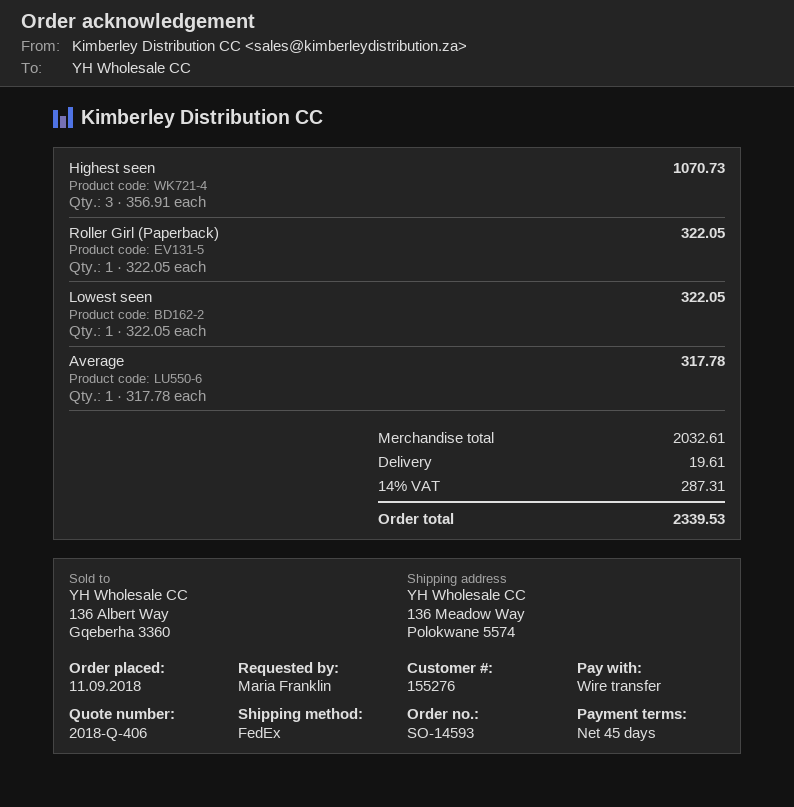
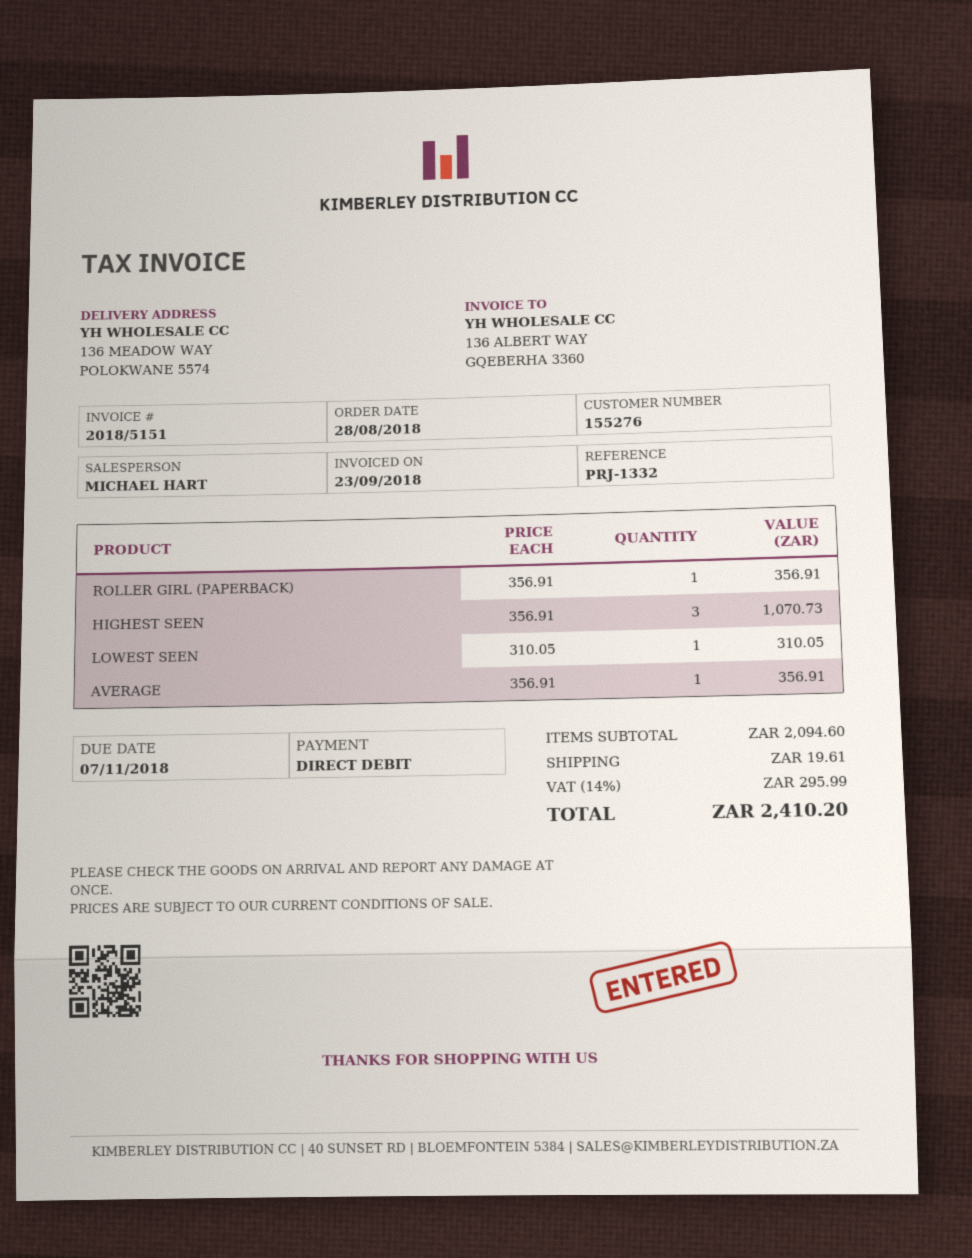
order date: 2018-09-11 -> 2018-08-28
payment method: bank transfer -> direct debit
Roller Girl (Paperback): 1 x 322.05 = 322.05 -> 1 x 356.91 = 356.91
Lowest seen: 1 x 322.05 = 322.05 -> 1 x 310.05 = 310.05
Average: 1 x 317.78 = 317.78 -> 1 x 356.91 = 356.91
subtotal: 2032.61 -> 2094.60
tax: 14% = 287.31 -> 14% = 295.99
total: 2339.53 -> 2410.20

